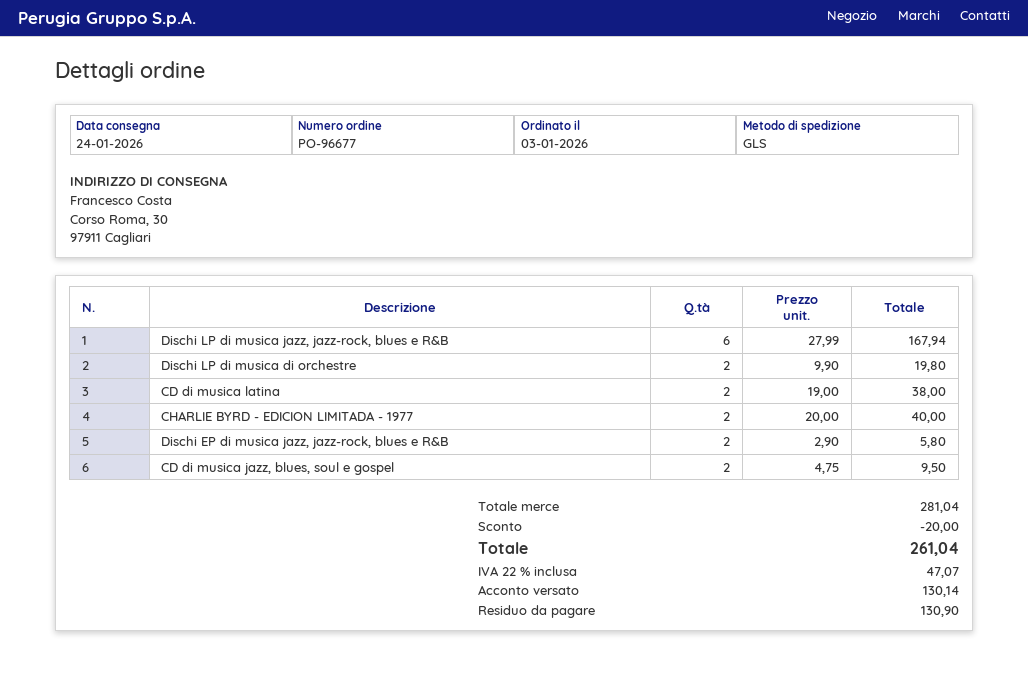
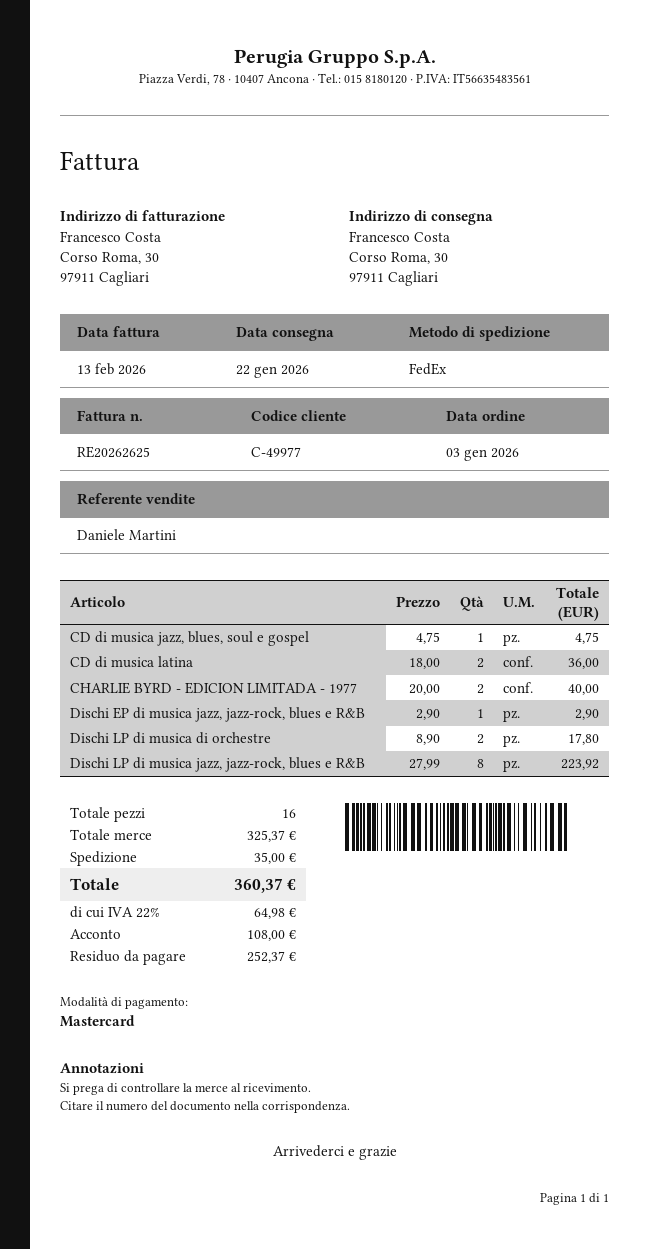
delivery date: 2026-01-24 -> 2026-01-22
shipping method: GLS -> FedEx
Dischi LP di musica jazz, jazz-rock, blues e R&B: 6 x 27.99 = 167.94 -> 8 x 27.99 = 223.92
Dischi LP di musica di orchestre: 2 x 9.90 = 19.80 -> 2 x 8.90 = 17.80
CD di musica latina: 2 x 19.00 = 38.00 -> 2 x 18.00 = 36.00
Dischi EP di musica jazz, jazz-rock, blues e R&B: 2 x 2.90 = 5.80 -> 1 x 2.90 = 2.90
CD di musica jazz, blues, soul e gospel: 2 x 4.75 = 9.50 -> 1 x 4.75 = 4.75
subtotal: 281.04 -> 325.37
discount: 20.00 -> none
shipping: none -> 35.00
tax: 22% = 47.07 -> 22% = 64.98
total: 261.04 -> 360.37
deposit: 130.14 -> 108.00
balance: 130.90 -> 252.37

